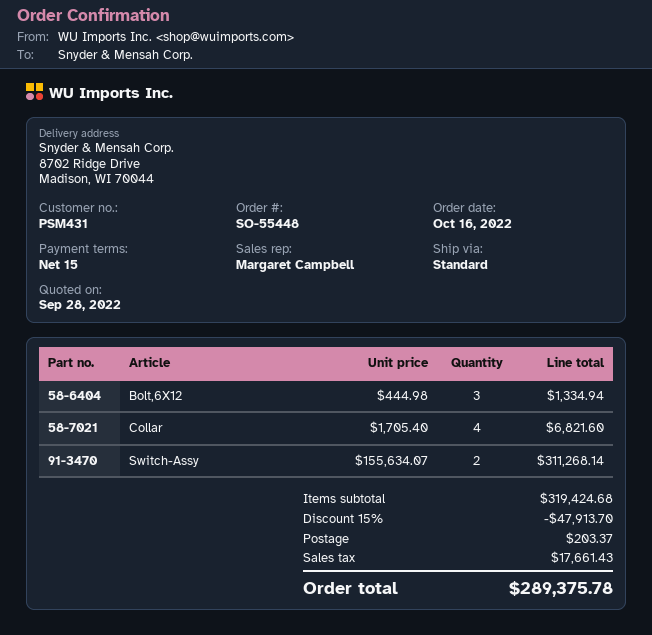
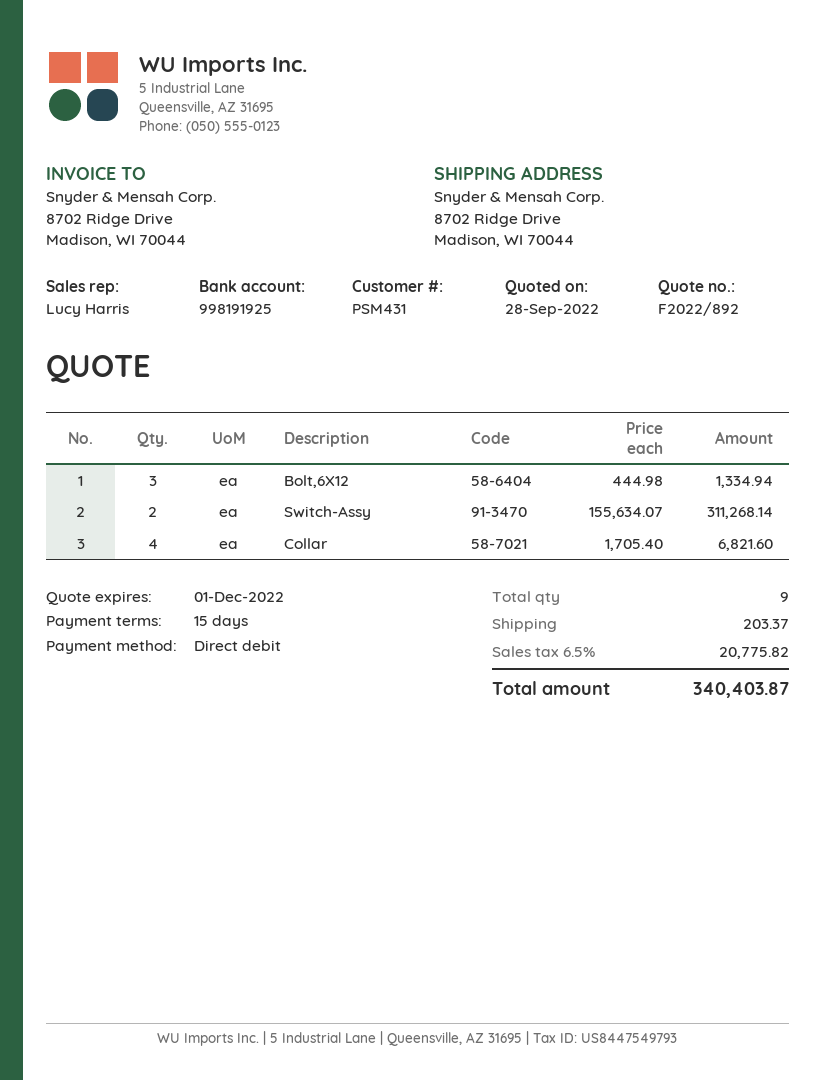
sales rep: Margaret Campbell -> Lucy Harris
discount: 15% = 47913.70 -> none
tax: 17661.43 -> 20775.82
total: 289375.78 -> 340403.87

